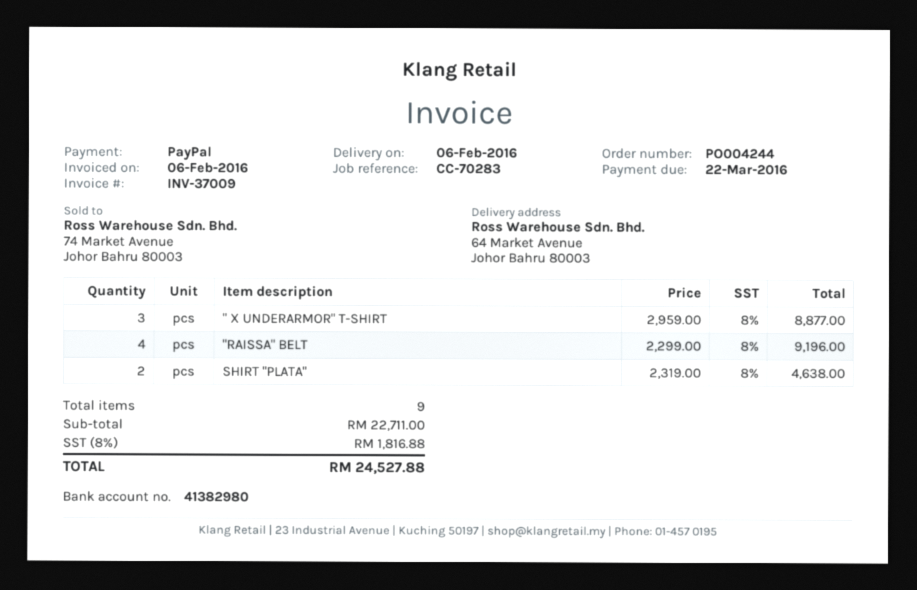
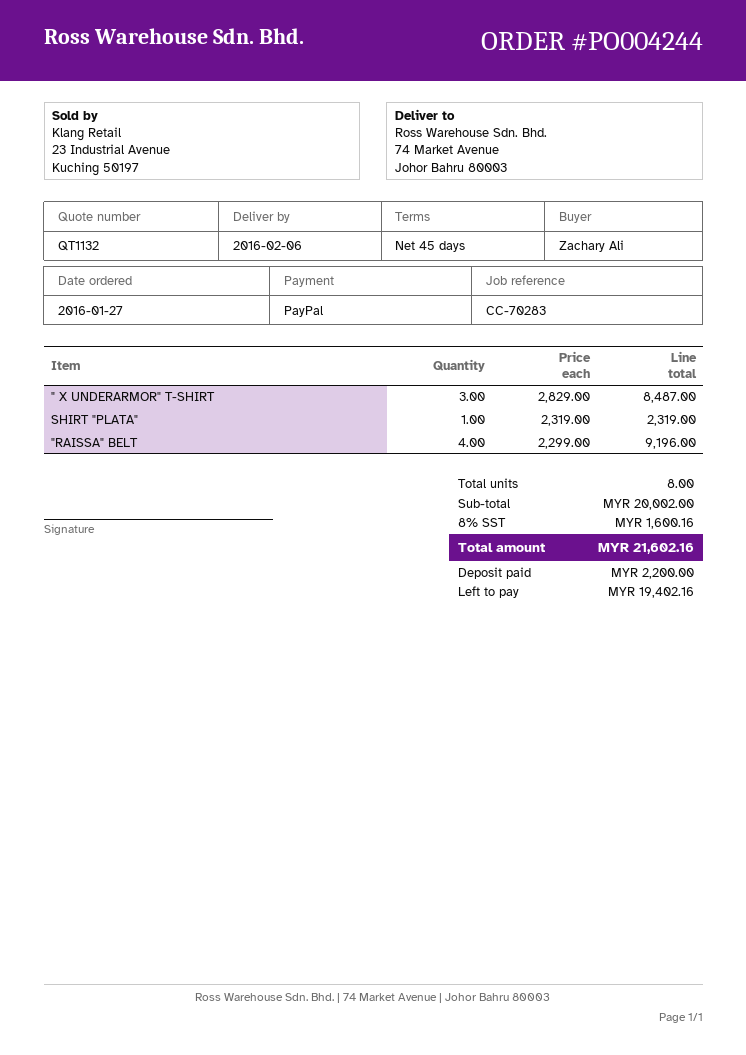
ship to: 64 Market Avenue, Johor Bahru 80003 -> 74 Market Avenue, Johor Bahru 80003
" X UNDERARMOR" T-SHIRT: 3 x 2959.00 = 8877.00 -> 3 x 2829.00 = 8487.00
SHIRT "PLATA": 2 x 2319.00 = 4638.00 -> 1 x 2319.00 = 2319.00
total quantity: 9 -> 8
subtotal: 22711.00 -> 20002.00
tax: 8% = 1816.88 -> 8% = 1600.16
total: 24527.88 -> 21602.16

